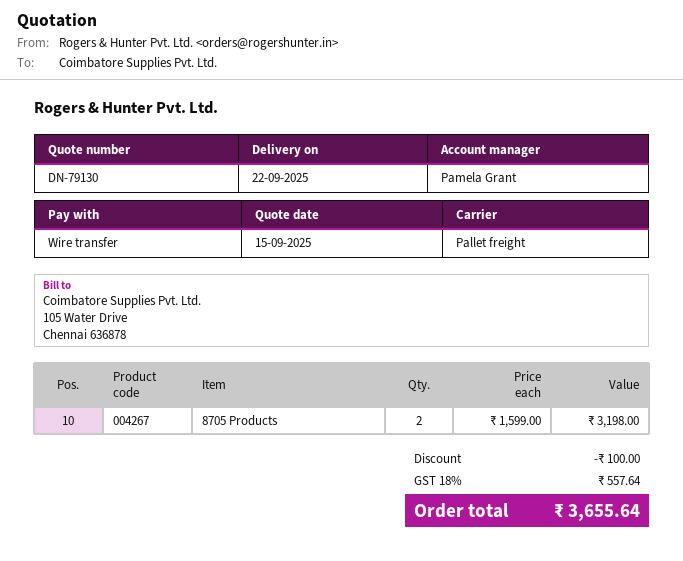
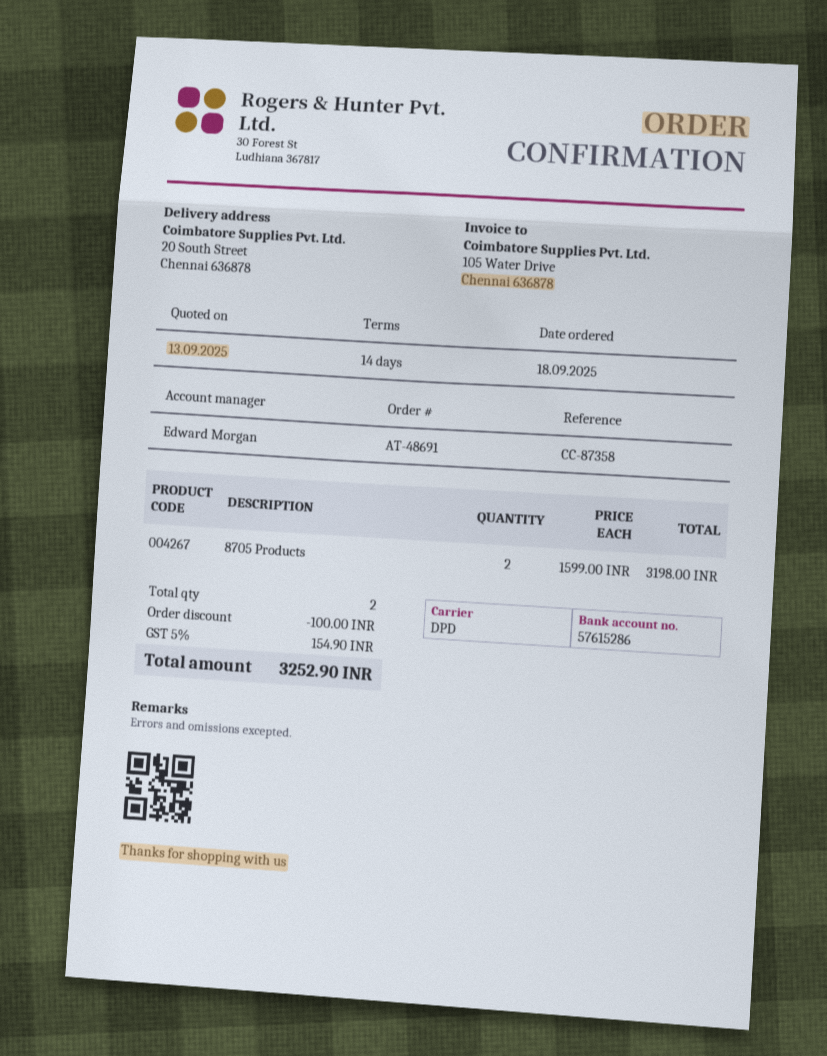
quote date: 2025-09-15 -> 2025-09-13
sales rep: Pamela Grant -> Edward Morgan
shipping method: pallet freight -> DPD
tax: 18% = 557.64 -> 5% = 154.90
total: 3655.64 -> 3252.90

